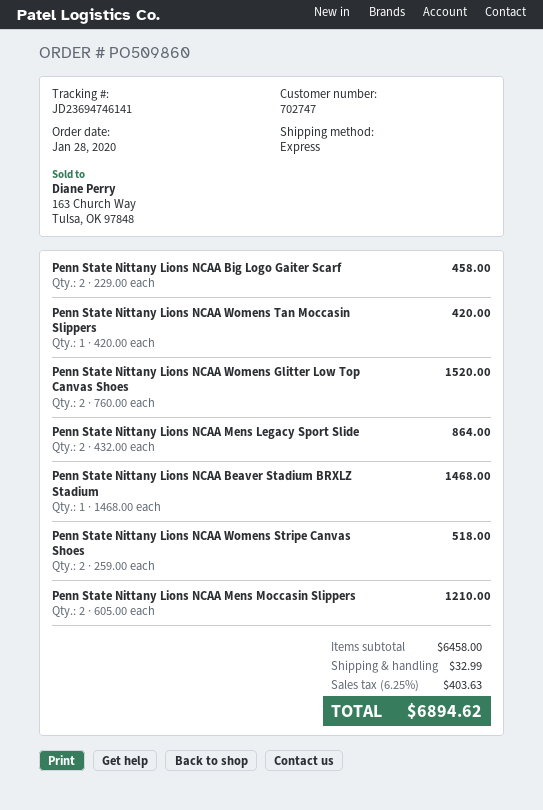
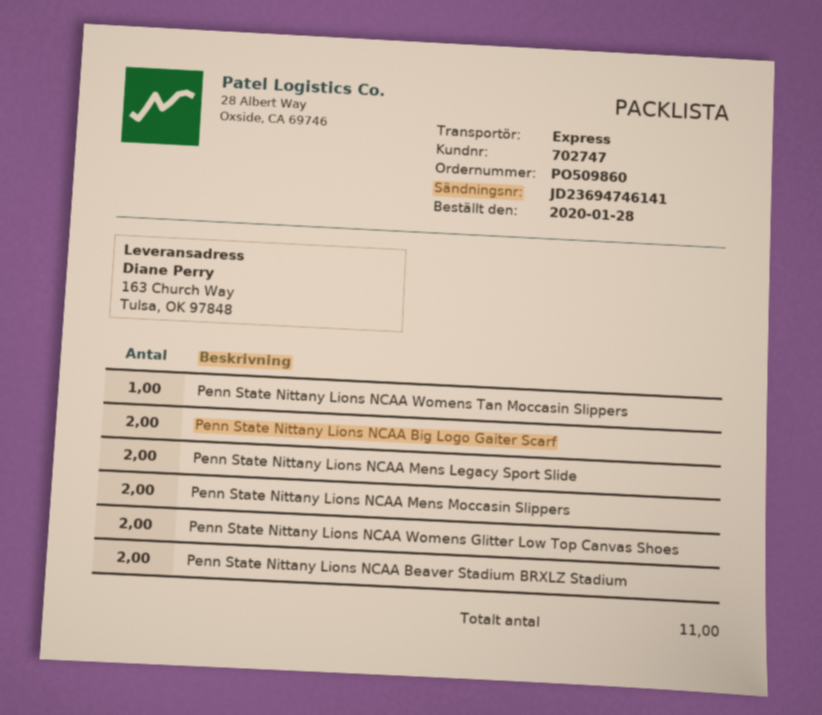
Penn State Nittany Lions NCAA Beaver Stadium BRXLZ Stadium: 1 -> 2
Penn State Nittany Lions NCAA Womens Stripe Canvas Shoes: 2 -> none

